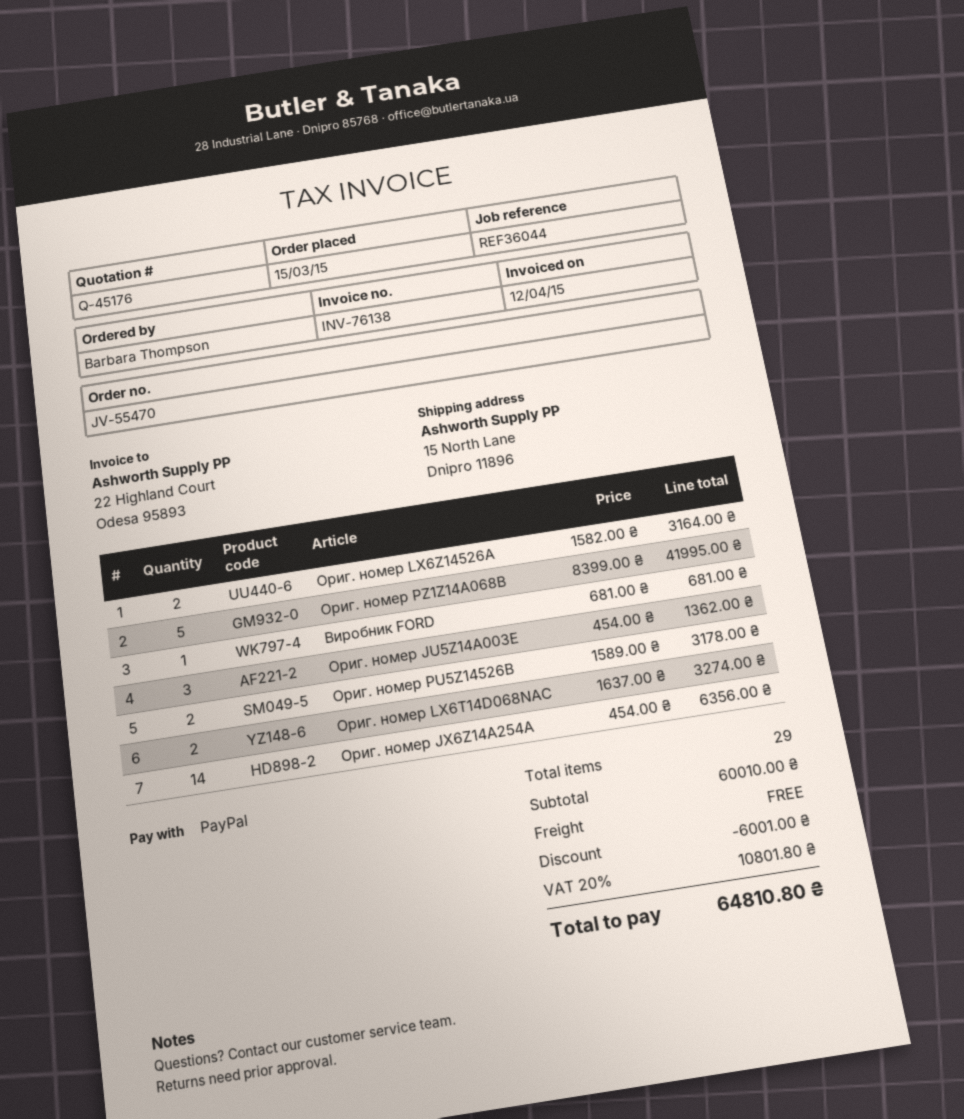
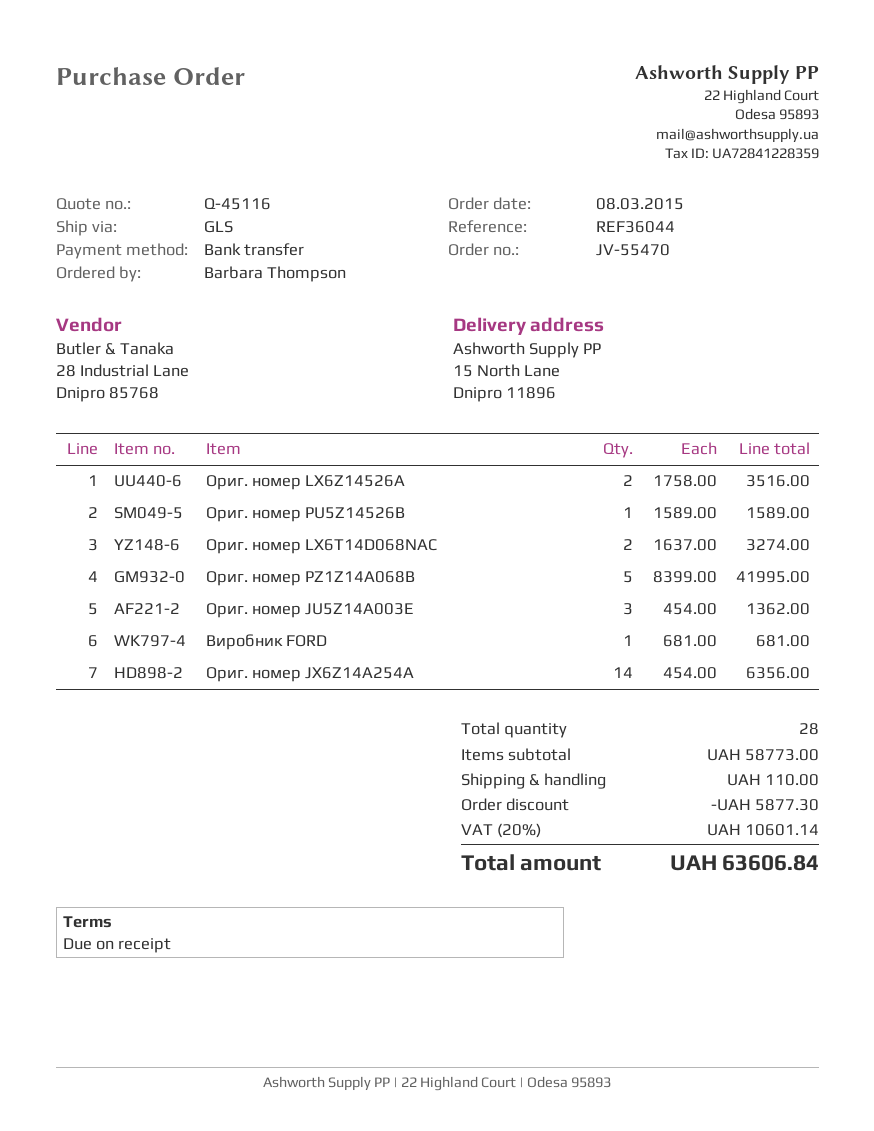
quote number: Q-45176 -> Q-45116
order date: 2015-03-15 -> 2015-03-08
payment method: PayPal -> bank transfer
Ориг. номер LX6Z14526A: 2 x 1582.00 = 3164.00 -> 2 x 1758.00 = 3516.00
Ориг. номер PU5Z14526B: 2 x 1589.00 = 3178.00 -> 1 x 1589.00 = 1589.00
total quantity: 29 -> 28
subtotal: 60010.00 -> 58773.00
discount: 6001.00 -> 5877.30
shipping: 0.00 -> 110.00
tax: 20% = 10801.80 -> 20% = 10601.14
total: 64810.80 -> 63606.84

